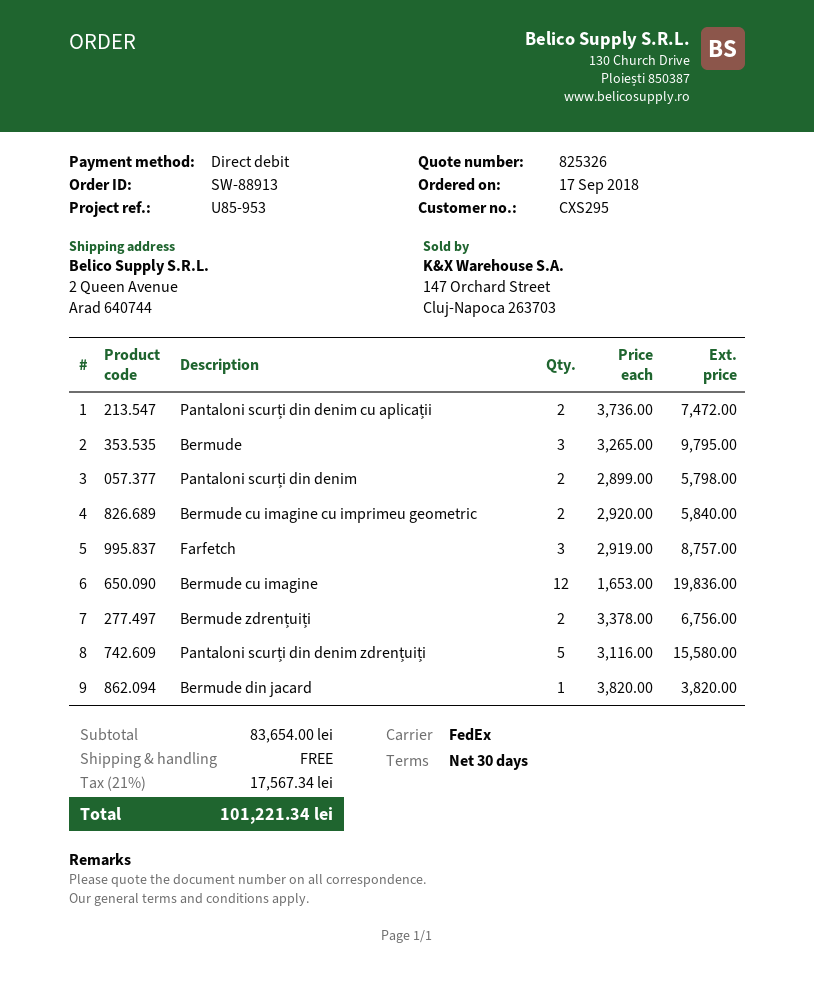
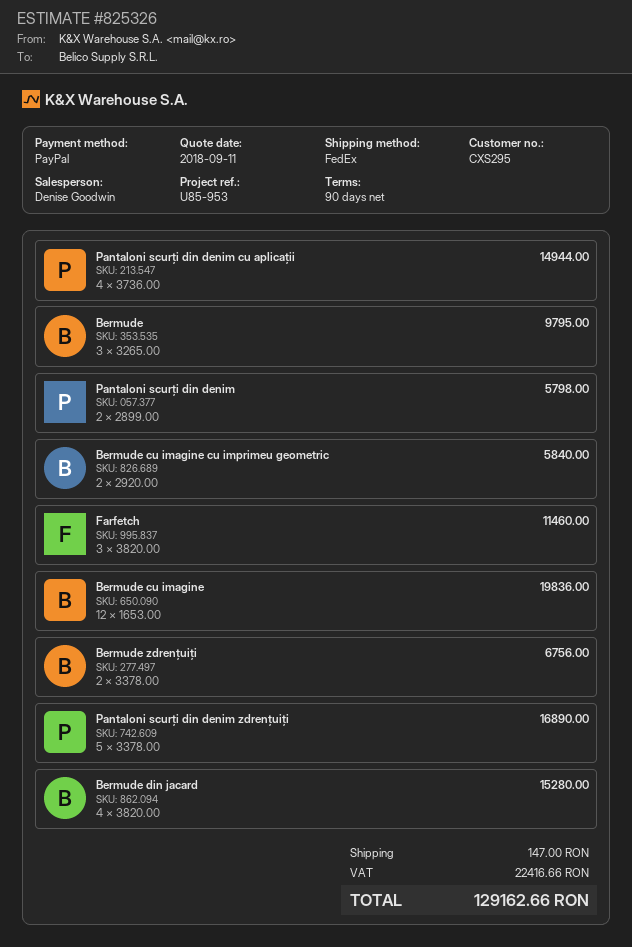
payment terms: 30 days -> 90 days
payment method: direct debit -> PayPal
Pantaloni scurți din denim cu aplicații: 2 x 3736.00 = 7472.00 -> 4 x 3736.00 = 14944.00
Farfetch: 3 x 2919.00 = 8757.00 -> 3 x 3820.00 = 11460.00
Pantaloni scurți din denim zdrențuiți: 5 x 3116.00 = 15580.00 -> 5 x 3378.00 = 16890.00
Bermude din jacard: 1 x 3820.00 = 3820.00 -> 4 x 3820.00 = 15280.00
shipping: 0.00 -> 147.00
tax: 17567.34 -> 22416.66
total: 101221.34 -> 129162.66

